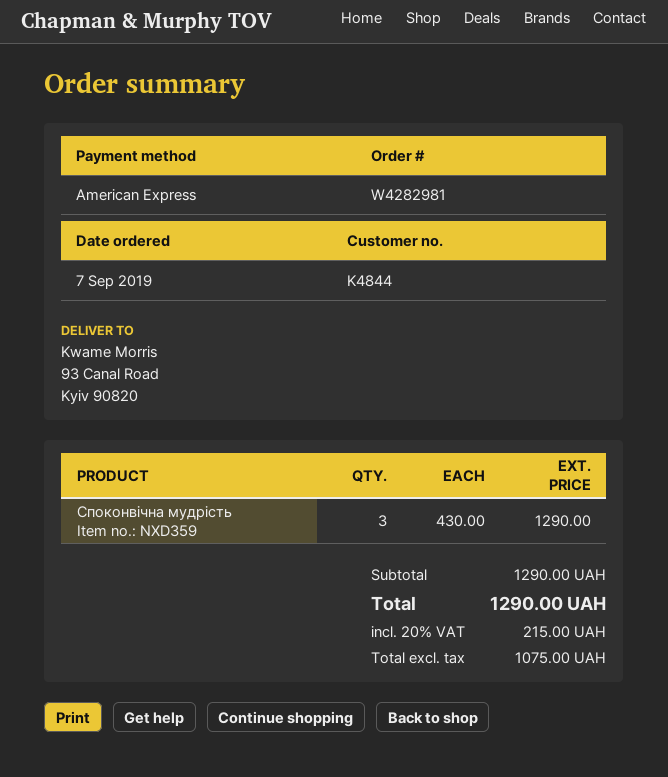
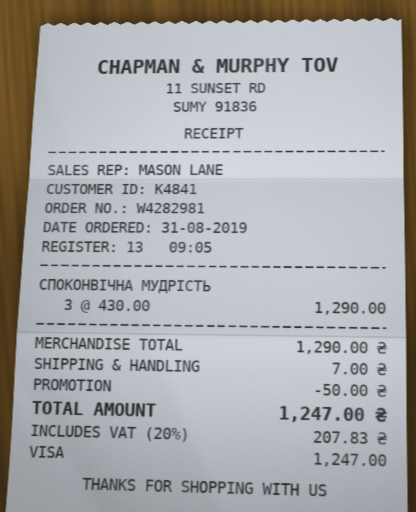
order date: 2019-09-07 -> 2019-08-31
customer number: K4844 -> K4841
payment method: American Express -> Visa
discount: none -> 50.00
shipping: none -> 7.00
tax: 20% = 215.00 -> 20% = 207.83
total: 1290.00 -> 1247.00

